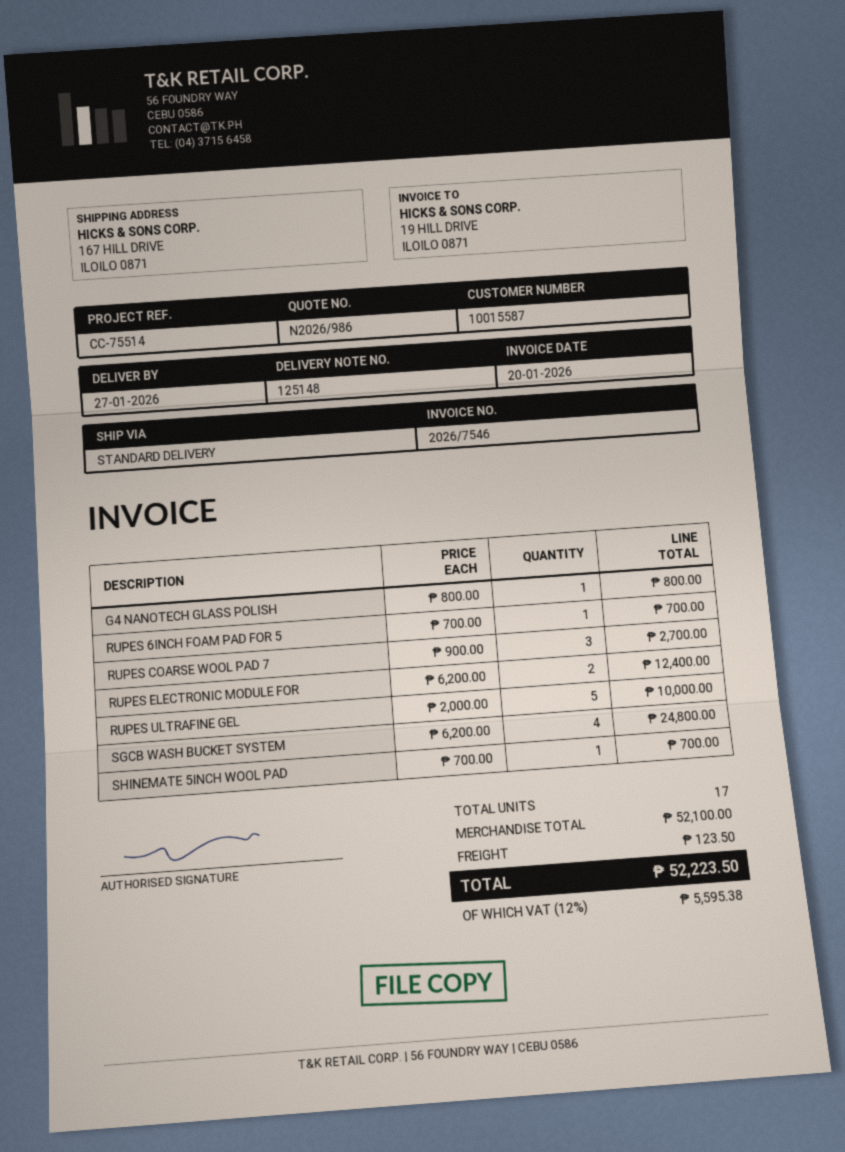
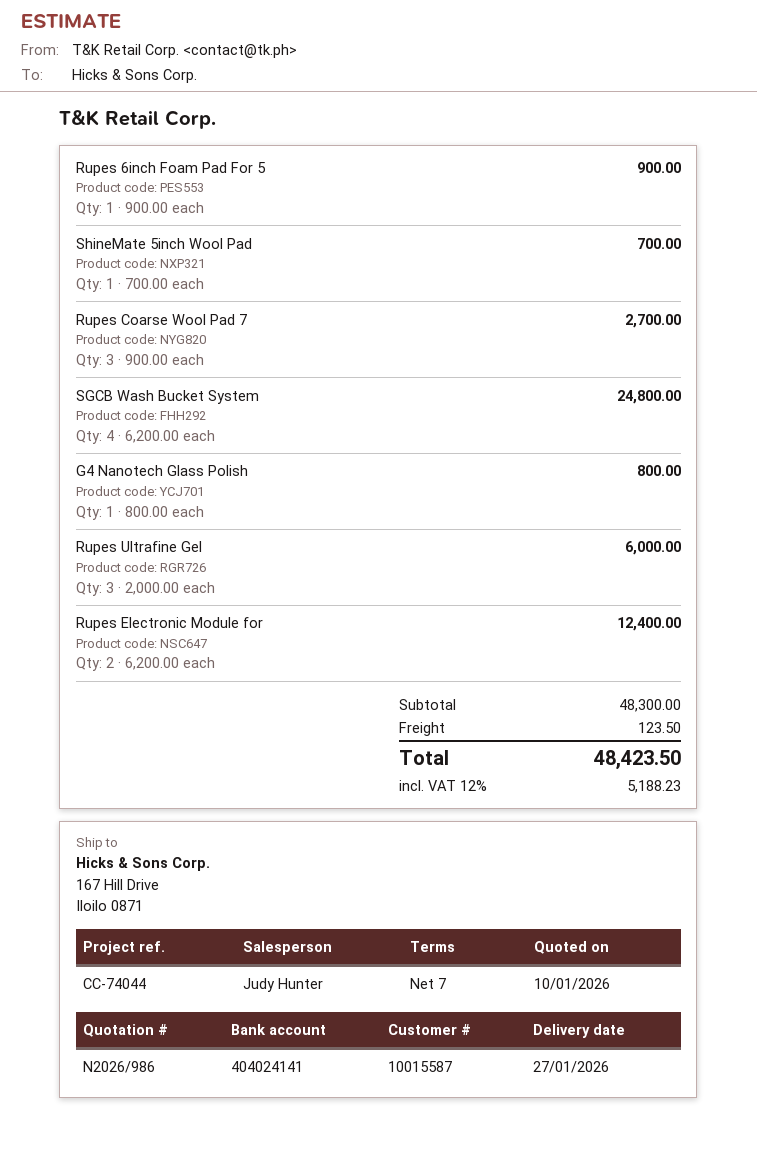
reference: CC-75514 -> CC-74044
RUPES 6INCH FOAM PAD FOR 5: 1 x 700.00 = 700.00 -> 1 x 900.00 = 900.00
RUPES ULTRAFINE GEL: 5 x 2000.00 = 10000.00 -> 3 x 2000.00 = 6000.00
subtotal: 52100.00 -> 48300.00
tax: 12% = 5595.38 -> 12% = 5188.23
total: 52223.50 -> 48423.50

